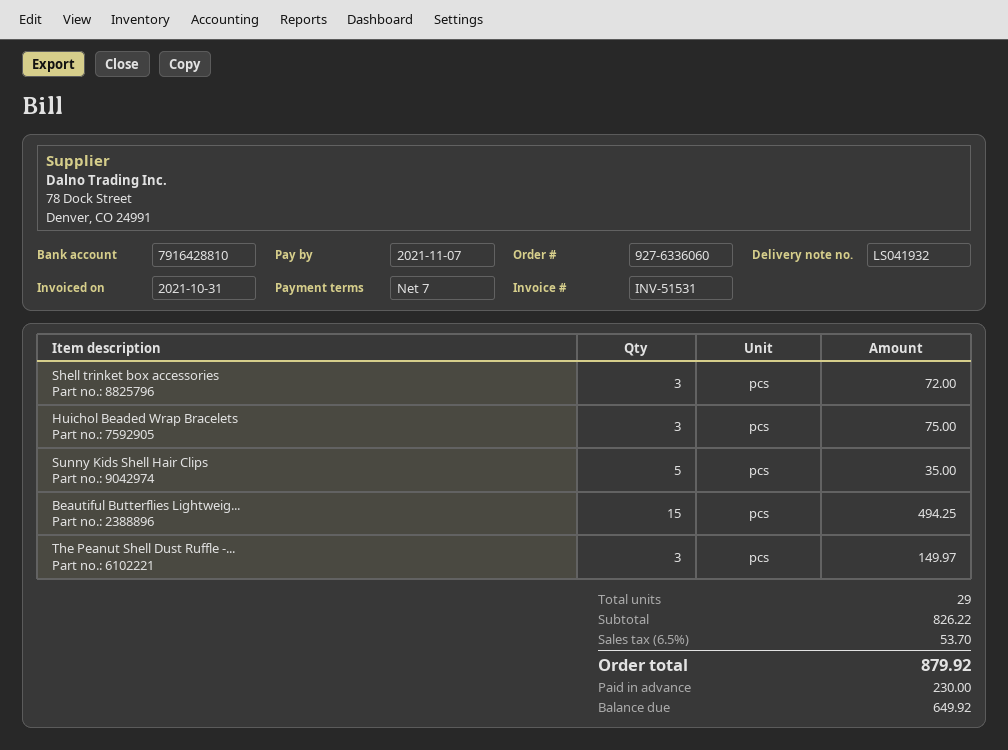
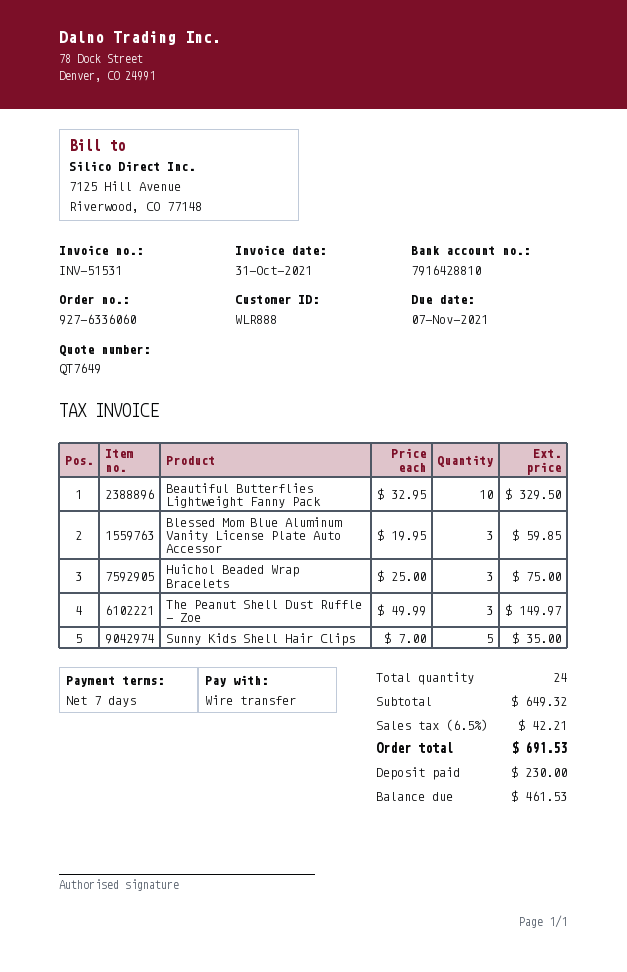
Shell trinket box accessories: 3 for 72.00 -> none
Beautiful Butterflies Lightweig...: 15 for 494.25 -> 10 for 329.50
Blessed Mom Blue Aluminum Vanity License Plate Auto Accessor: none -> 3 for 59.85
total quantity: 29 -> 24
subtotal: 826.22 -> 649.32
tax: 6.5% = 53.70 -> 6.5% = 42.21
total: 879.92 -> 691.53
balance: 649.92 -> 461.53

